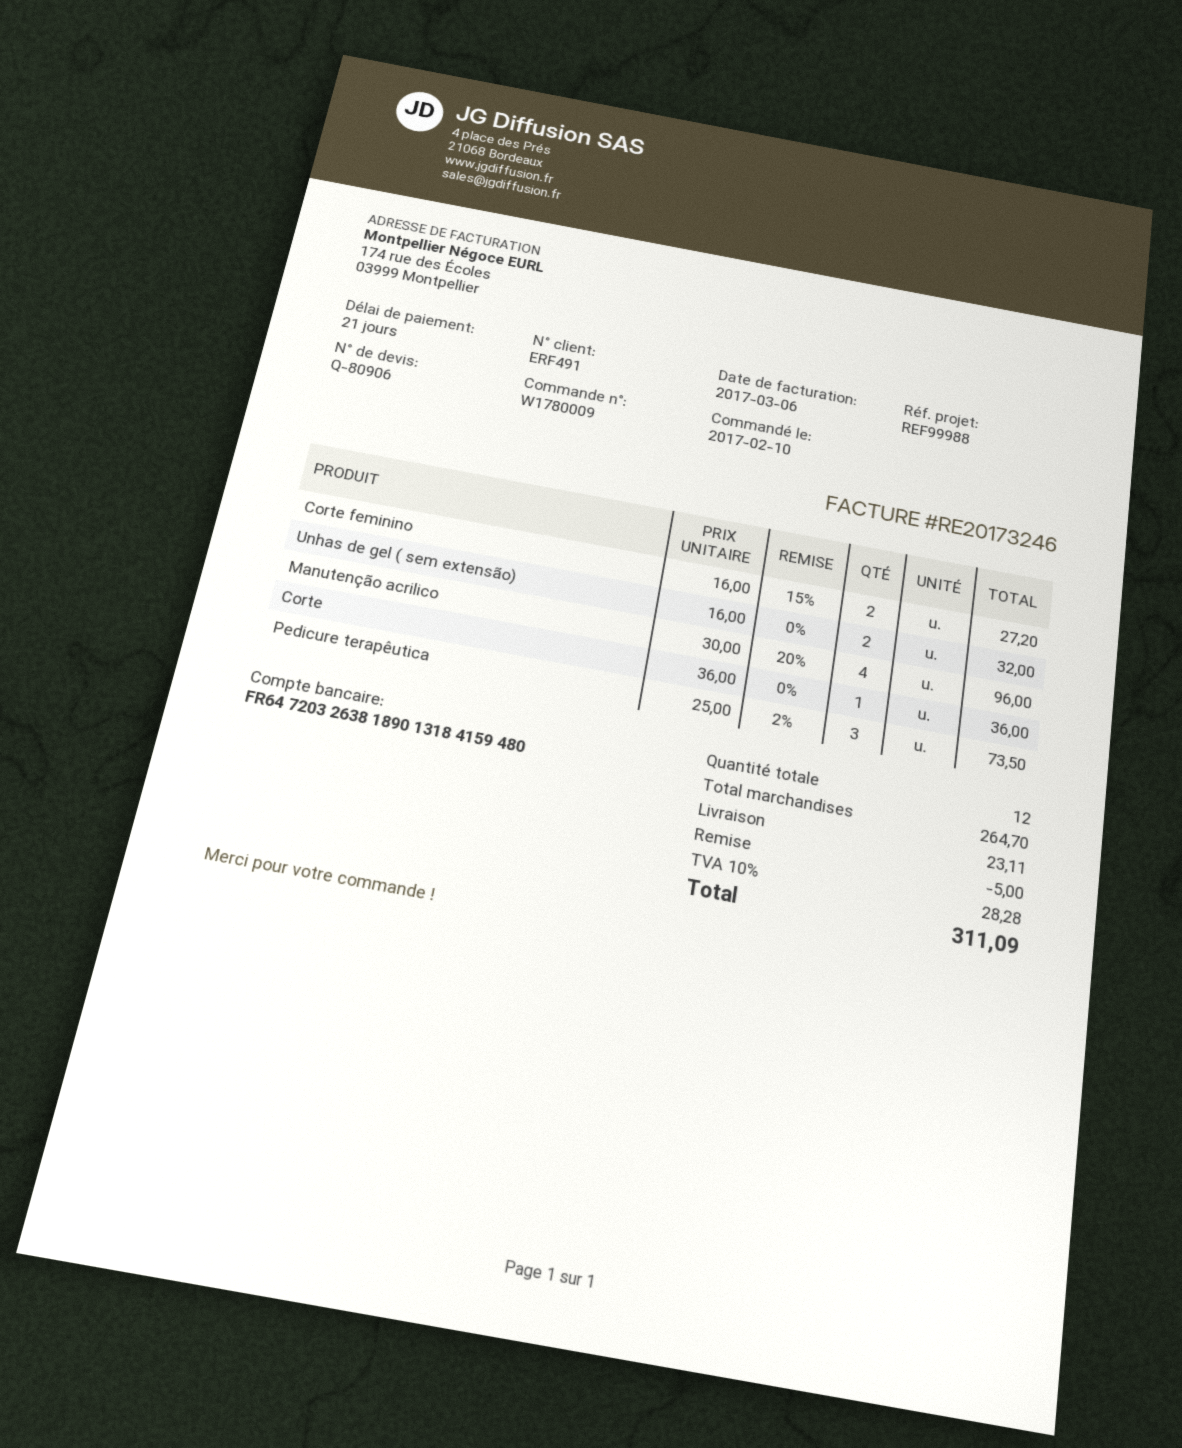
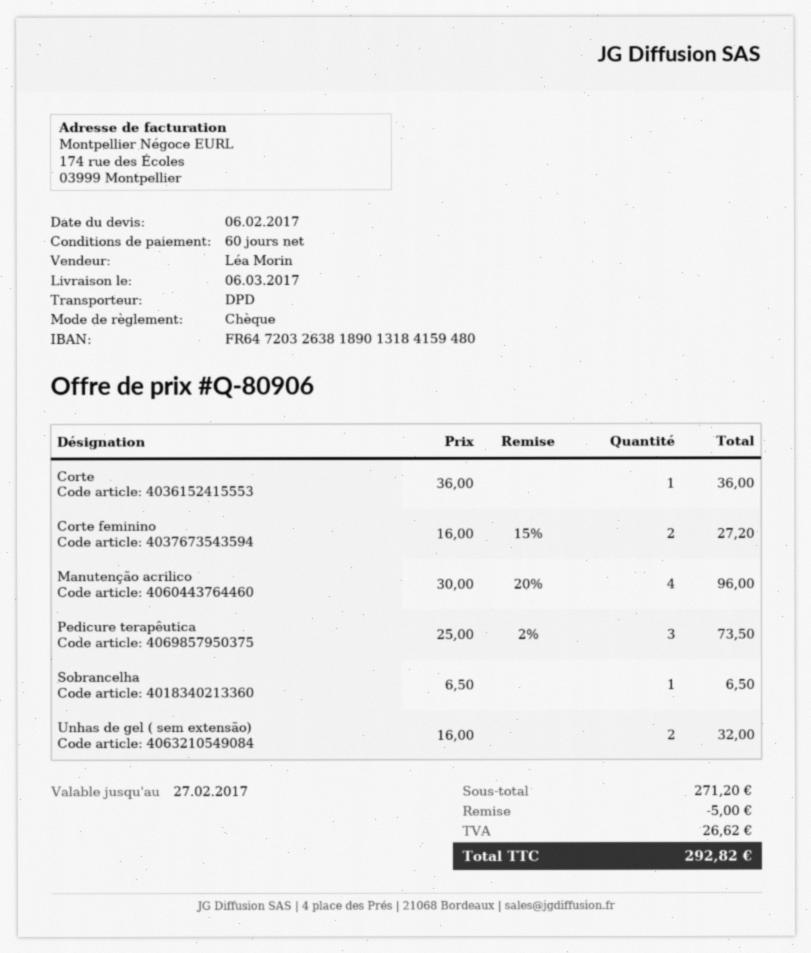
payment terms: 21 days -> 60 days
Sobrancelha: none -> 1 x 6.50 = 6.50
subtotal: 264.70 -> 271.20
shipping: 23.11 -> none
tax: 28.28 -> 26.62
total: 311.09 -> 292.82

